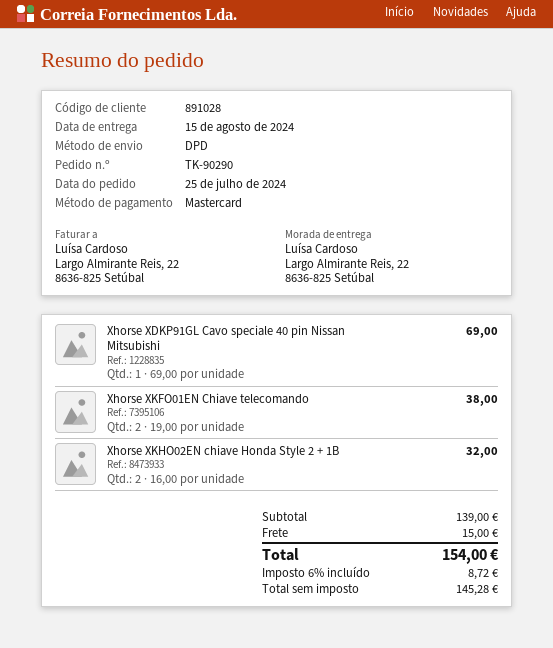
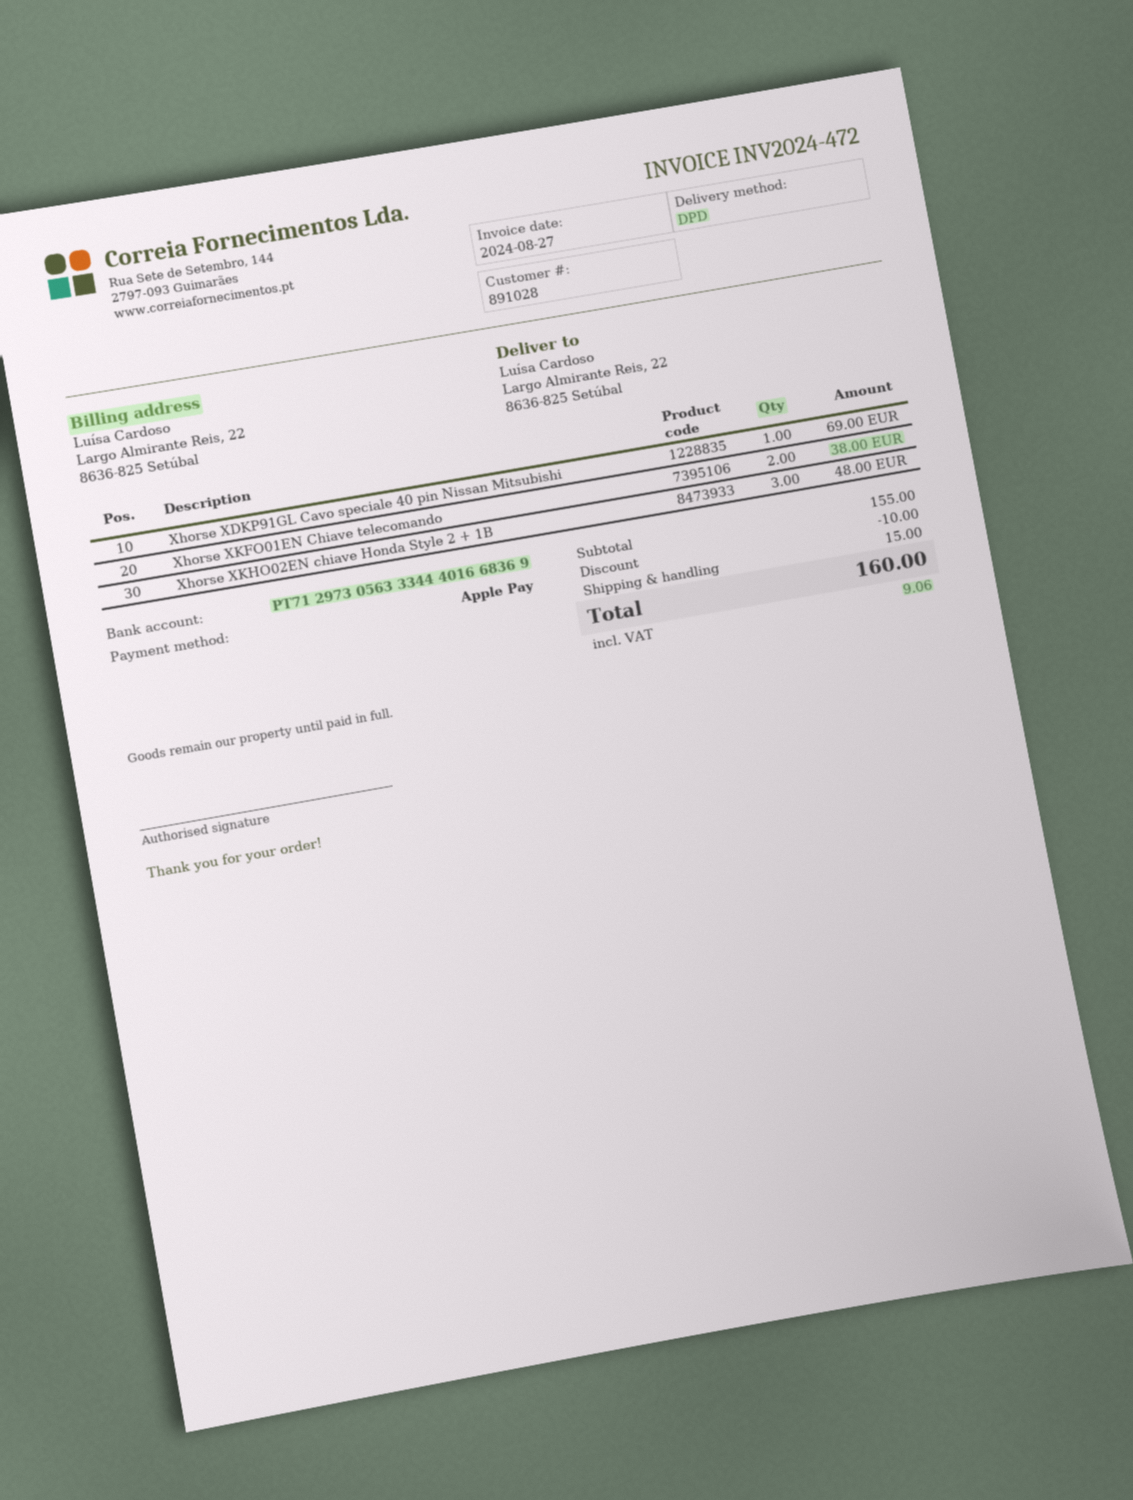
payment method: Mastercard -> Apple Pay
Xhorse XKHO02EN chiave Honda Style 2 + 1B: 2 for 32.00 -> 3 for 48.00
subtotal: 139.00 -> 155.00
discount: none -> 10.00
tax: 8.72 -> 9.06
total: 154.00 -> 160.00

